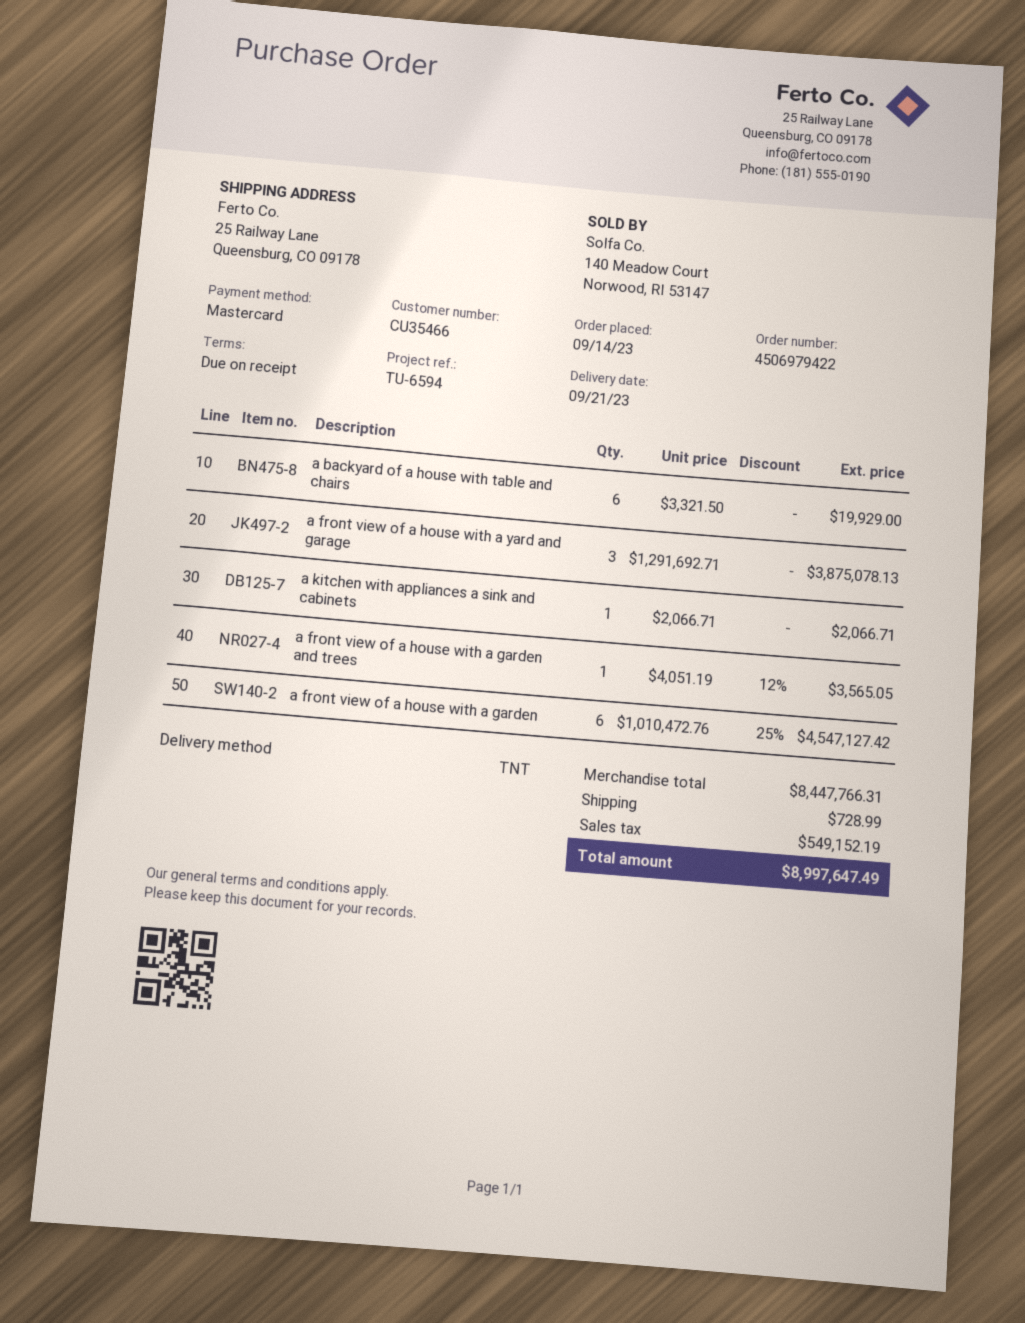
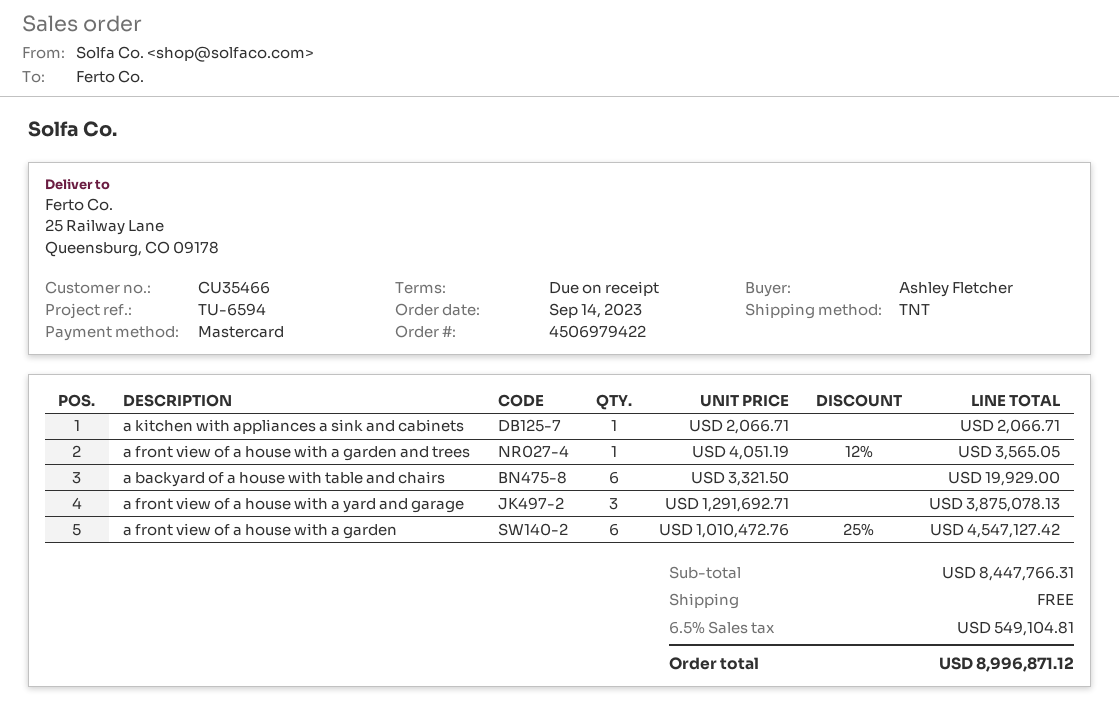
shipping: 728.99 -> 0.00
tax: 549152.19 -> 549104.81
total: 8997647.49 -> 8996871.12

